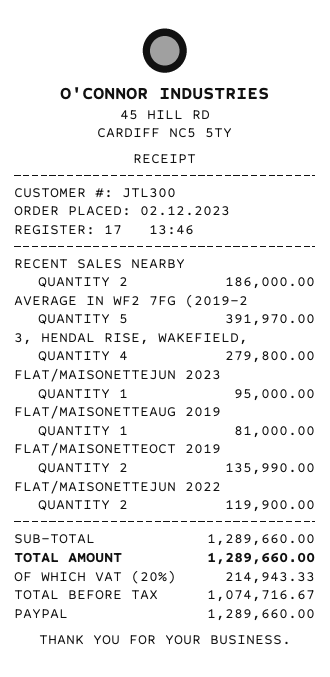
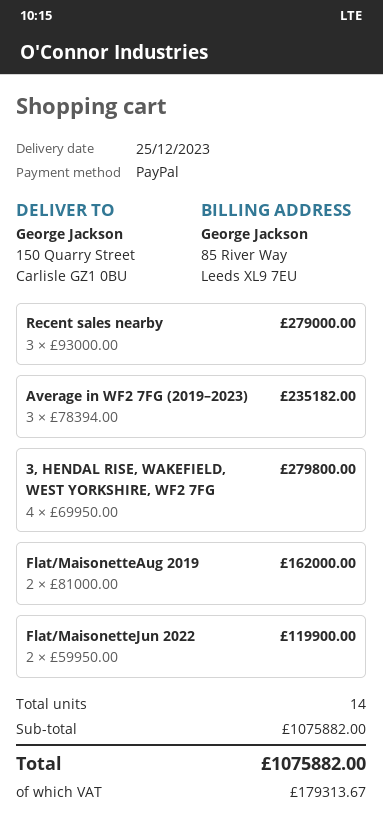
RECENT SALES NEARBY: 2 for 186000.00 -> 3 for 279000.00
AVERAGE IN WF2 7FG (2019–2: 5 for 391970.00 -> 3 for 235182.00
FLAT/MAISONETTEJUN 2023: 1 for 95000.00 -> none
FLAT/MAISONETTEAUG 2019: 1 for 81000.00 -> 2 for 162000.00
FLAT/MAISONETTEOCT 2019: 2 for 135990.00 -> none
subtotal: 1289660.00 -> 1075882.00
tax: 214943.33 -> 179313.67
total: 1289660.00 -> 1075882.00

